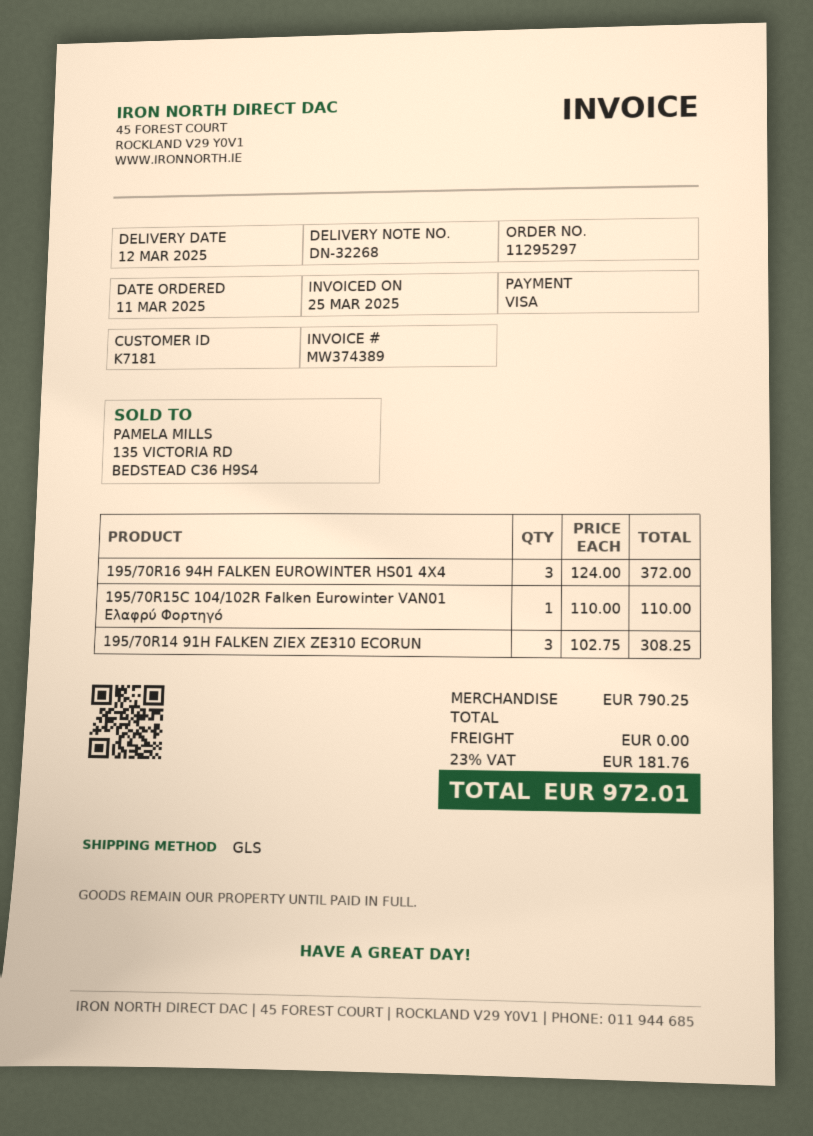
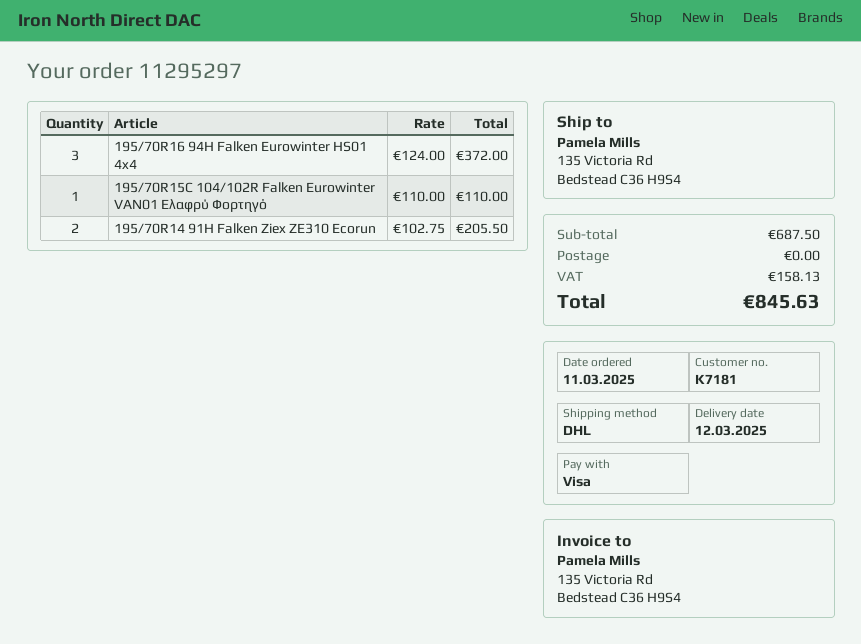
shipping method: GLS -> DHL
195/70R14 91H FALKEN ZIEX ZE310 ECORUN: 3 x 102.75 = 308.25 -> 2 x 102.75 = 205.50
subtotal: 790.25 -> 687.50
tax: 181.76 -> 158.13
total: 972.01 -> 845.63

